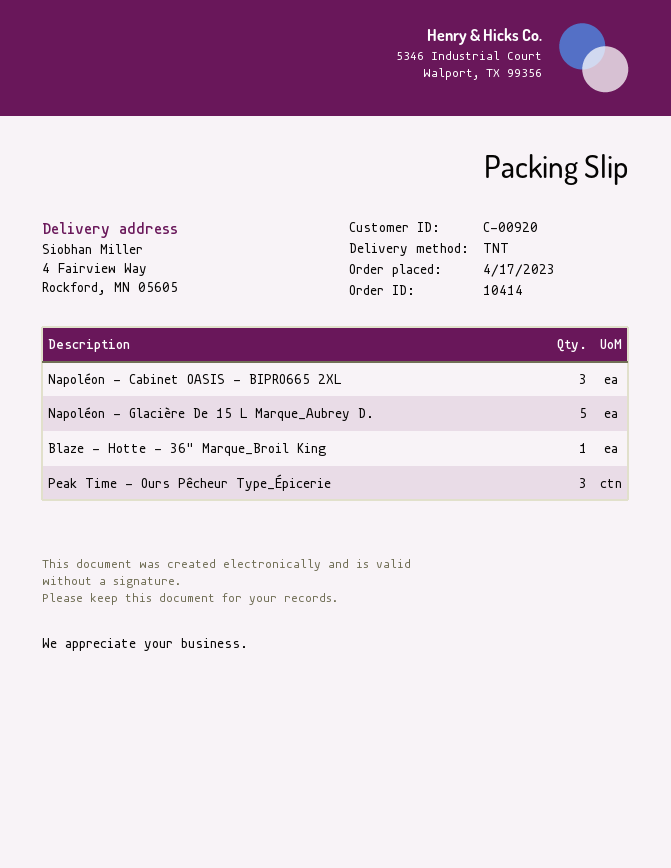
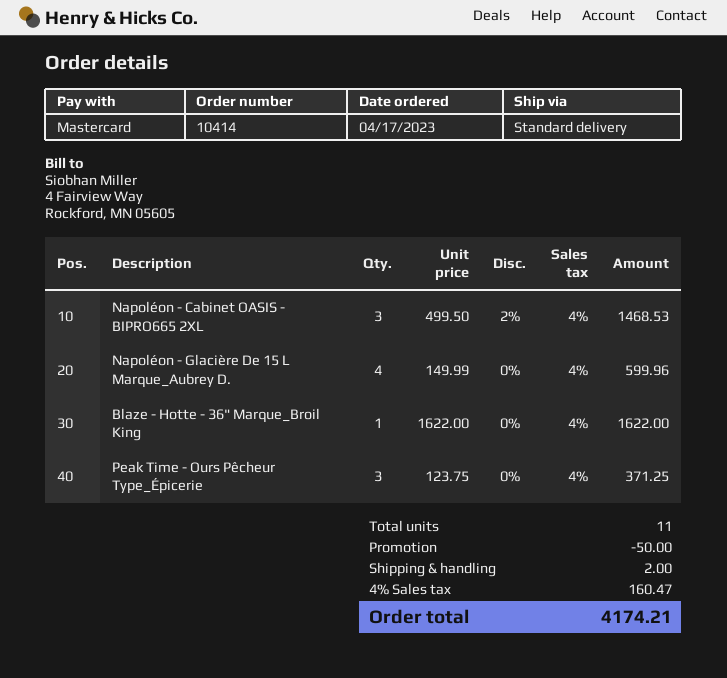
shipping method: TNT -> standard
Napoléon - Glacière De 15 L Marque_Aubrey D.: 5 -> 4

